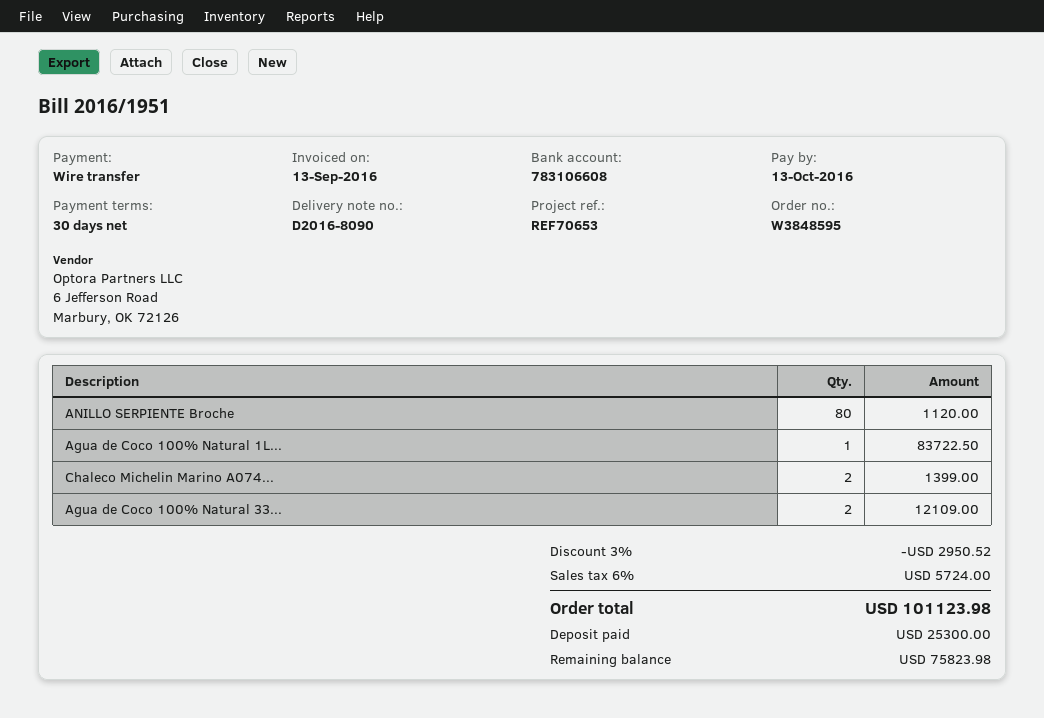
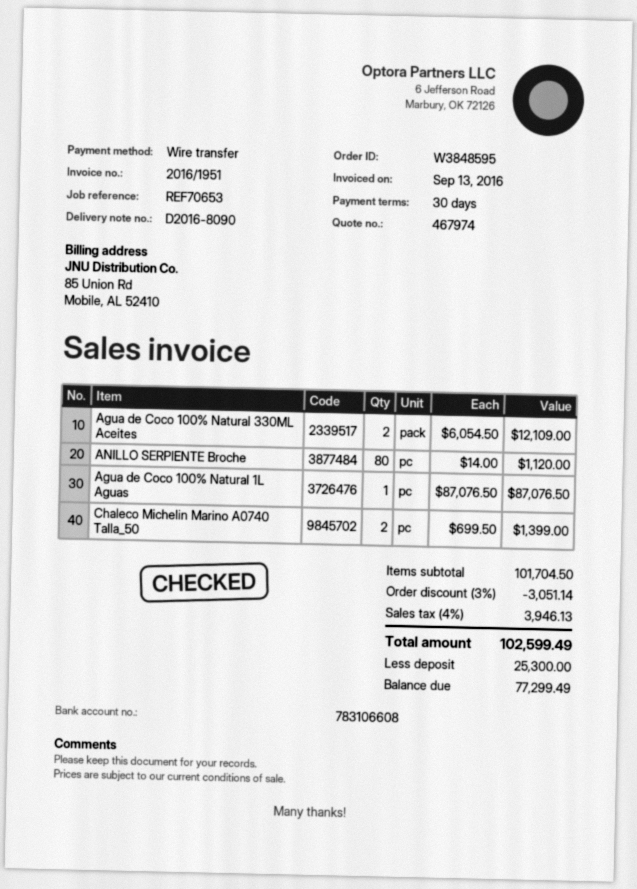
Agua de Coco 100% Natural 1L...: 1 for 83722.50 -> 1 for 87076.50
discount: 3% = 2950.52 -> 3% = 3051.14
tax: 6% = 5724.00 -> 4% = 3946.13
total: 101123.98 -> 102599.49
balance: 75823.98 -> 77299.49

